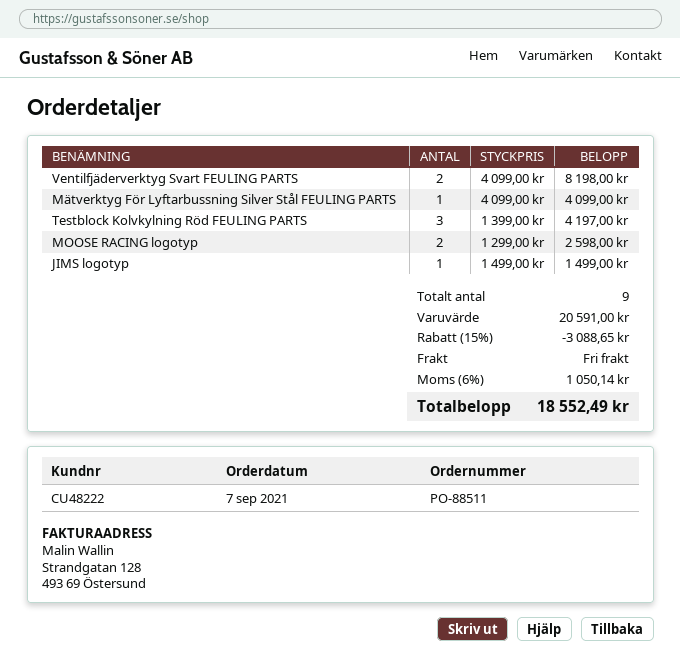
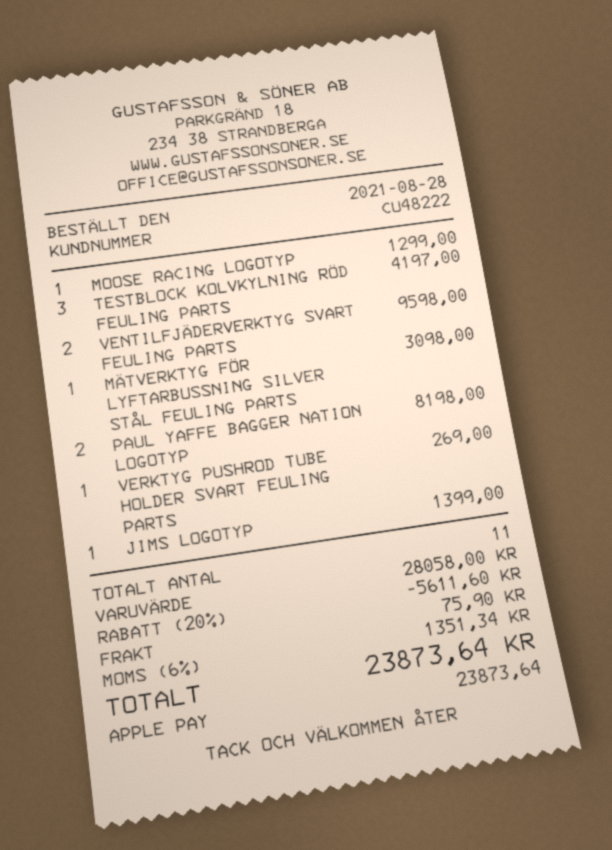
order date: 2021-09-07 -> 2021-08-28
Ventilfjäderverktyg Svart FEULING PARTS: 2 for 8198.00 -> 2 for 9598.00
Mätverktyg För Lyftarbussning Silver Stål FEULING PARTS: 1 for 4099.00 -> 1 for 3098.00
MOOSE RACING logotyp: 2 for 2598.00 -> 1 for 1299.00
JIMS logotyp: 1 for 1499.00 -> 1 for 1399.00
PAUL YAFFE BAGGER NATION LOGOTYP: none -> 2 for 8198.00
VERKTYG PUSHROD TUBE HOLDER SVART FEULING PARTS: none -> 1 for 269.00
total quantity: 9 -> 11
subtotal: 20591.00 -> 28058.00
discount: 15% = 3088.65 -> 20% = 5611.60
shipping: 0.00 -> 75.90
tax: 6% = 1050.14 -> 6% = 1351.34
total: 18552.49 -> 23873.64

